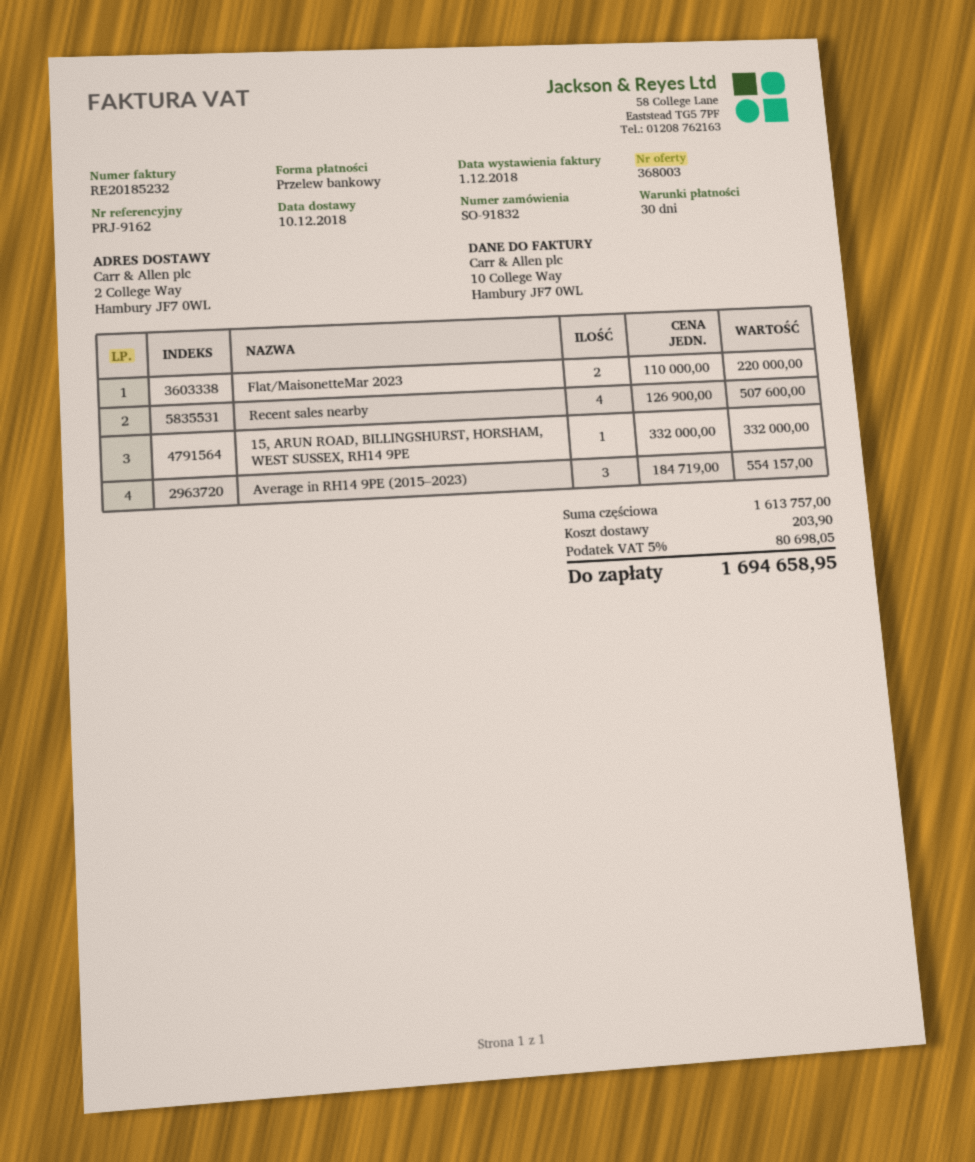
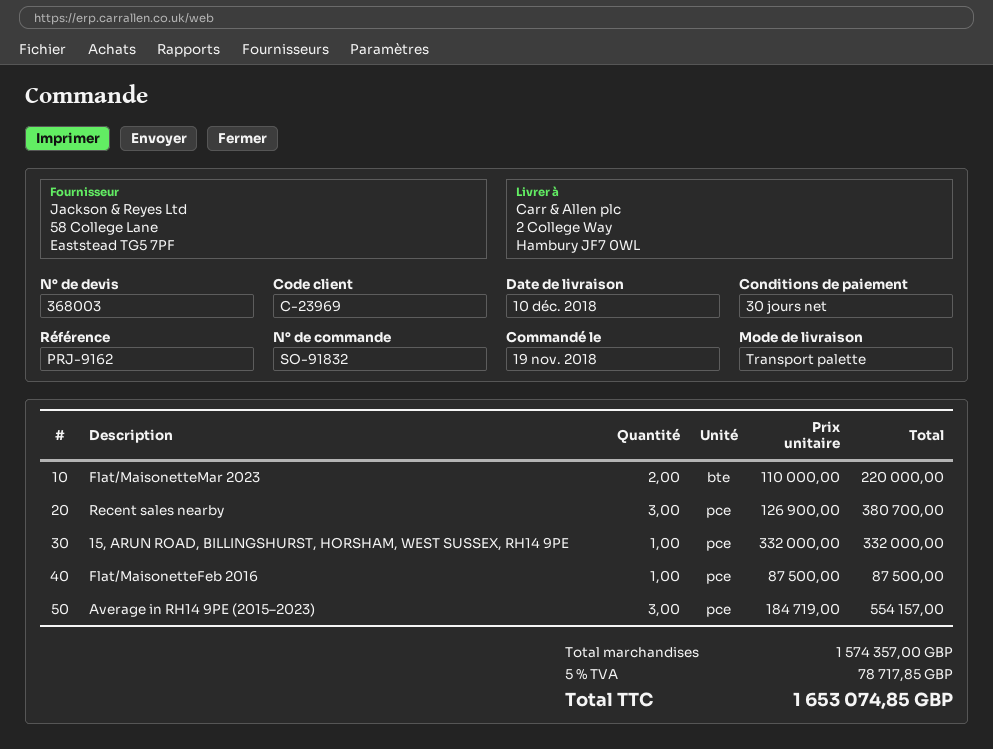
Recent sales nearby: 4 x 126900.00 = 507600.00 -> 3 x 126900.00 = 380700.00
Flat/MaisonetteFeb 2016: none -> 1 x 87500.00 = 87500.00
subtotal: 1613757.00 -> 1574357.00
shipping: 203.90 -> none
tax: 5% = 80698.05 -> 5% = 78717.85
total: 1694658.95 -> 1653074.85

